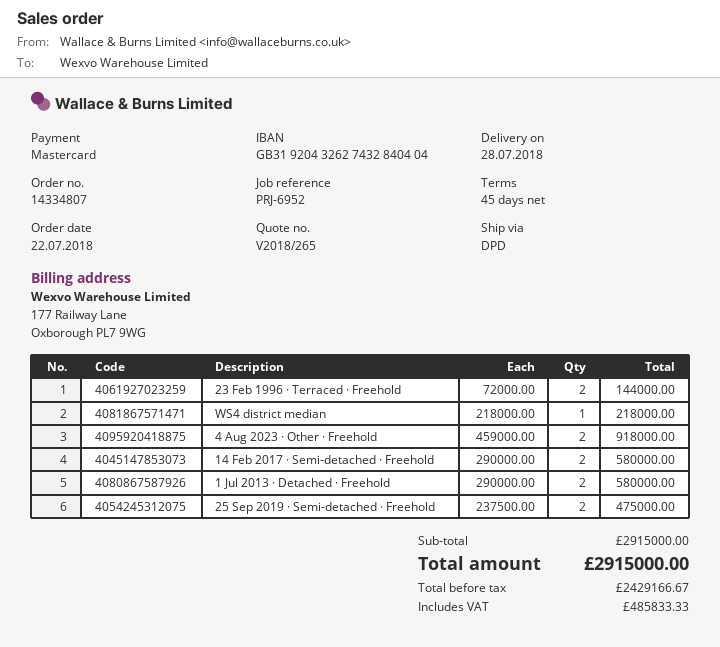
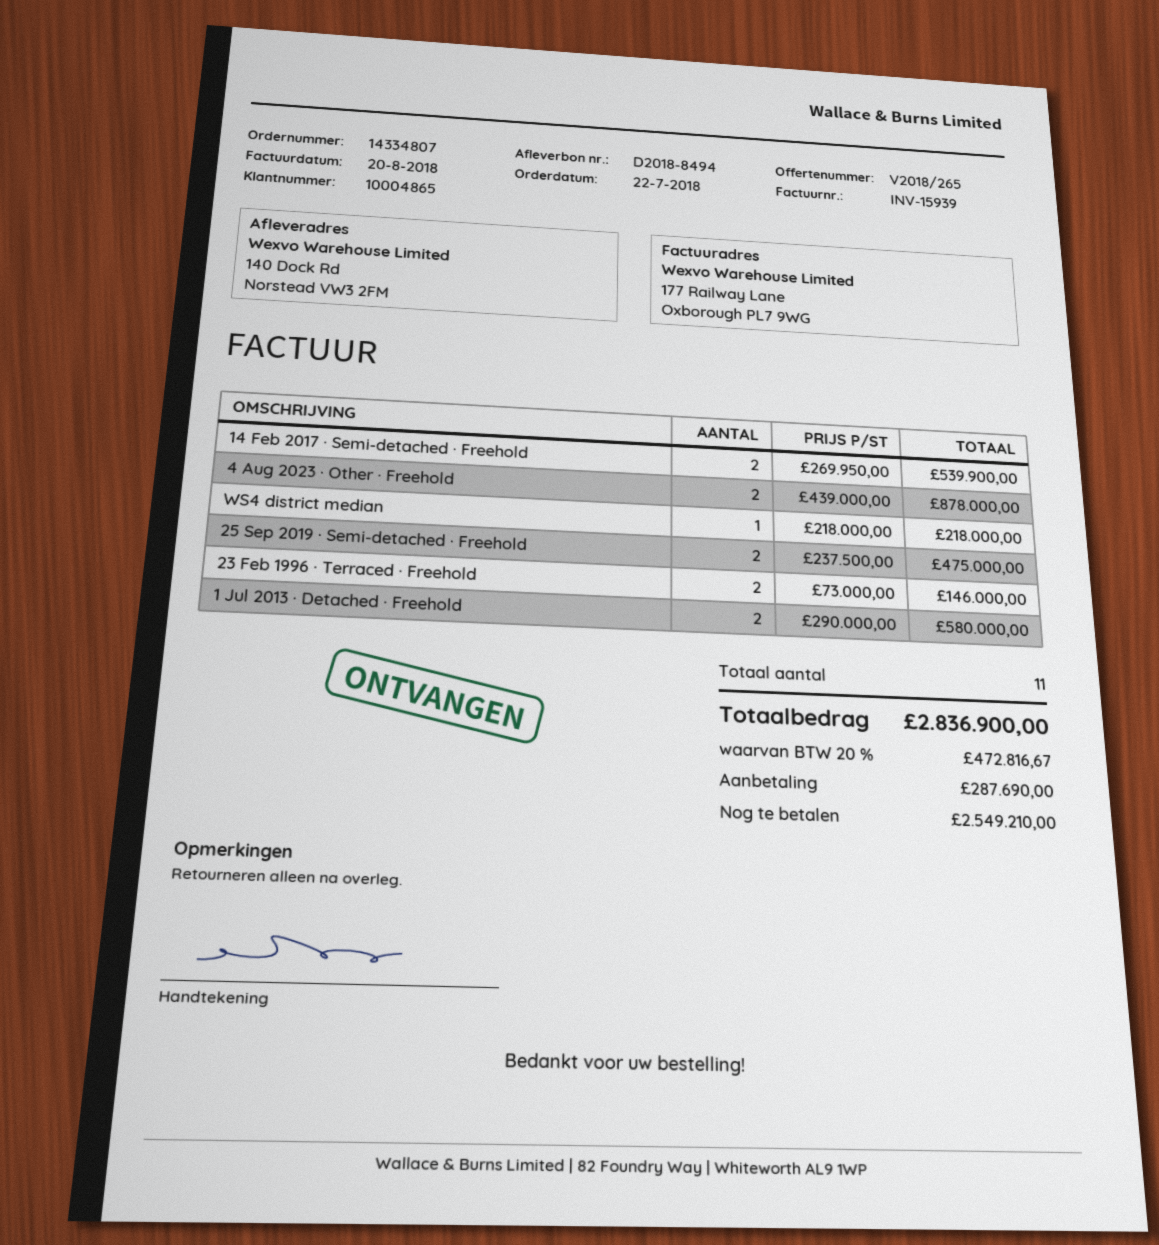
23 Feb 1996 · Terraced · Freehold: 2 x 72000.00 = 144000.00 -> 2 x 73000.00 = 146000.00
4 Aug 2023 · Other · Freehold: 2 x 459000.00 = 918000.00 -> 2 x 439000.00 = 878000.00
14 Feb 2017 · Semi-detached · Freehold: 2 x 290000.00 = 580000.00 -> 2 x 269950.00 = 539900.00
tax: 485833.33 -> 472816.67
total: 2915000.00 -> 2836900.00

